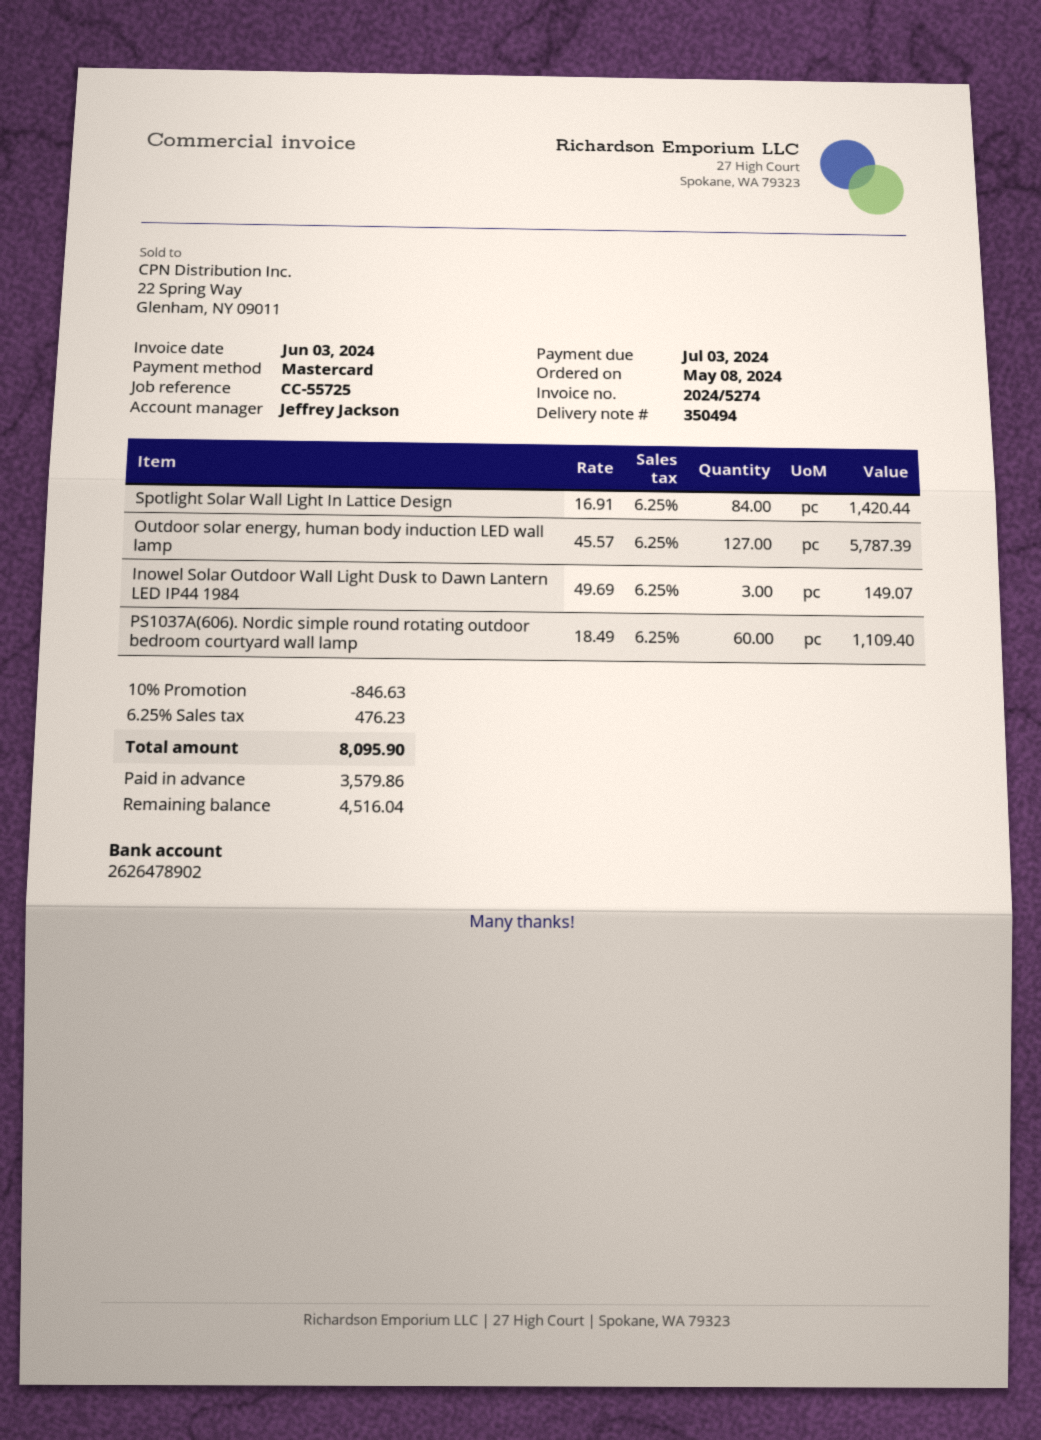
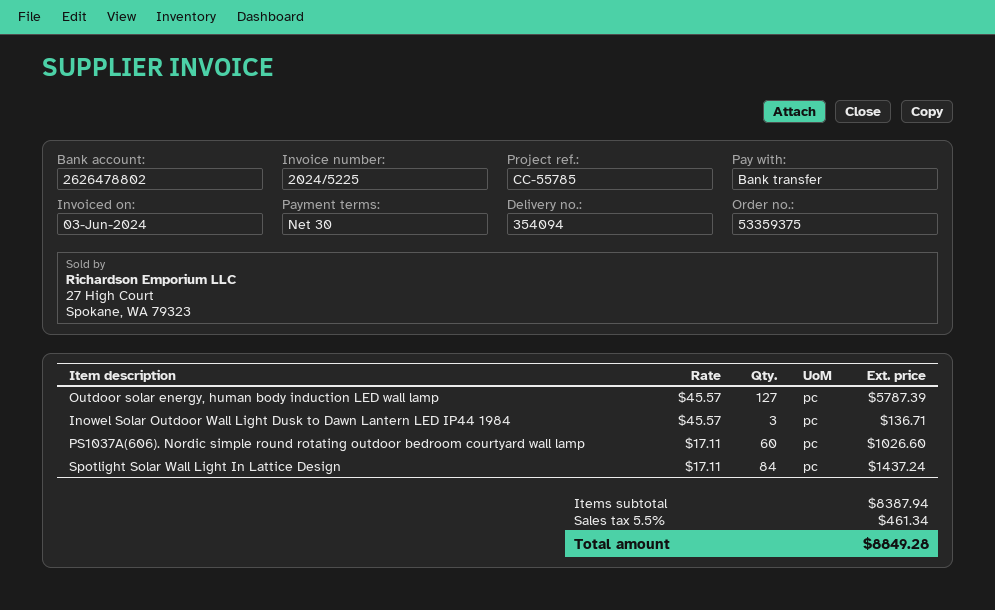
delivery note number: 350494 -> 354094
invoice number: 2024/5274 -> 2024/5225
reference: CC-55725 -> CC-55785
payment method: Mastercard -> bank transfer
bank account: 2626478902 -> 2626478802
Spotlight Solar Wall Light In Lattice Design: 84 x 16.91 = 1420.44 -> 84 x 17.11 = 1437.24
Inowel Solar Outdoor Wall Light Dusk to Dawn Lantern LED IP44 1984: 3 x 49.69 = 149.07 -> 3 x 45.57 = 136.71
PS1037A(606). Nordic simple round rotating outdoor bedroom courtyard wall lamp: 60 x 18.49 = 1109.40 -> 60 x 17.11 = 1026.60
discount: 10% = 846.63 -> none
tax: 6.25% = 476.23 -> 5.5% = 461.34
total: 8095.90 -> 8849.28

